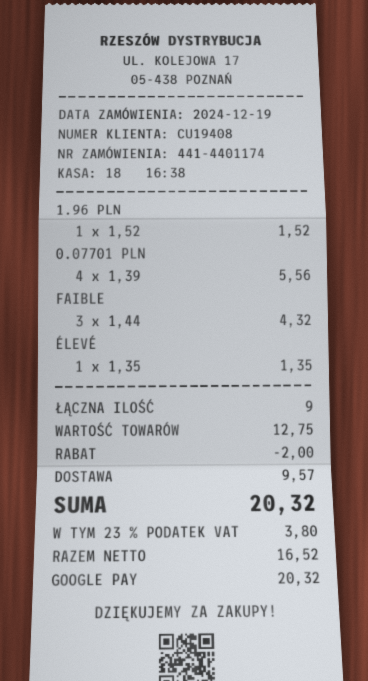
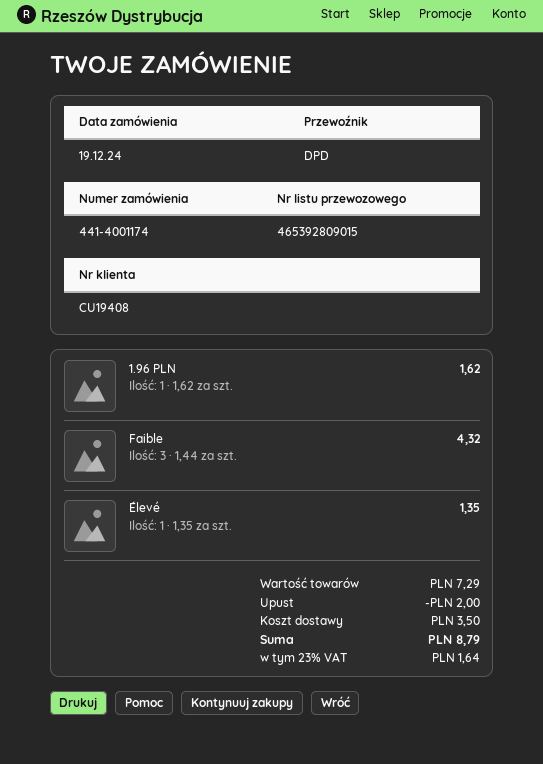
order number: 441-4401174 -> 441-4001174
1.96 PLN: 1 x 1.52 = 1.52 -> 1 x 1.62 = 1.62
0.07701 PLN: 4 x 1.39 = 5.56 -> none
subtotal: 12.75 -> 7.29
shipping: 9.57 -> 3.50
tax: 23% = 3.80 -> 23% = 1.64
total: 20.32 -> 8.79

